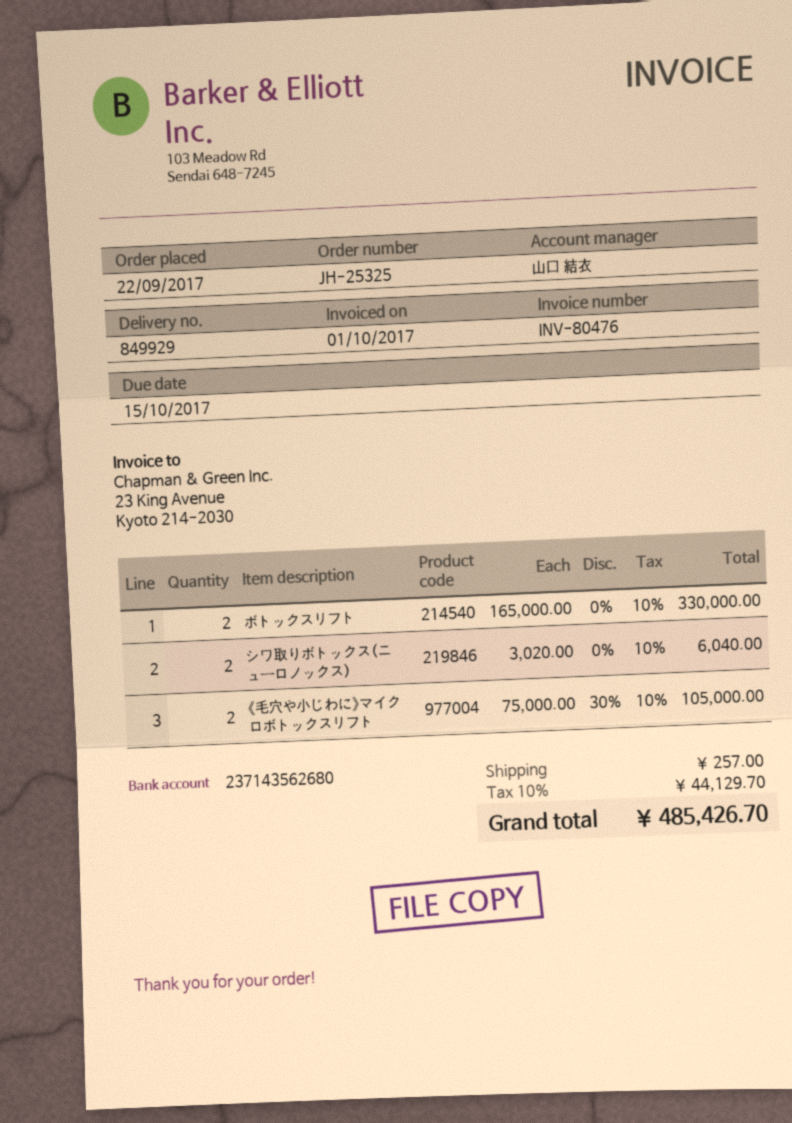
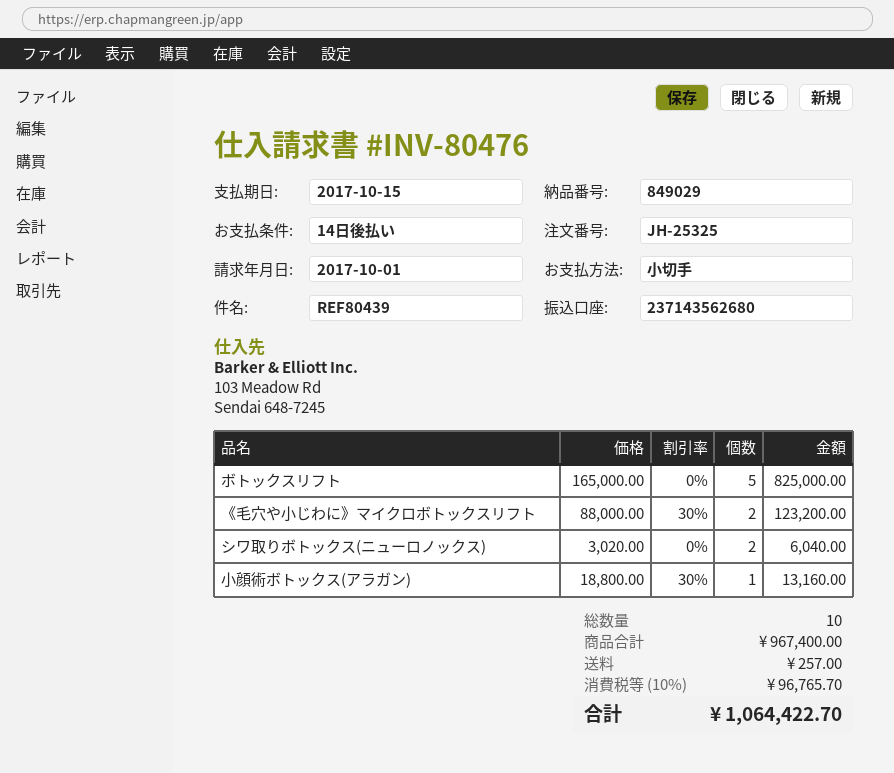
delivery note number: 849929 -> 849029
ボトックスリフト: 2 x 165000.00 = 330000.00 -> 5 x 165000.00 = 825000.00
《毛穴や小じわに》マイクロボトックスリフト: 2 x 75000.00 - 30% = 105000.00 -> 2 x 88000.00 - 30% = 123200.00
小顔術ボトックス(アラガン): none -> 1 x 18800.00 - 30% = 13160.00
tax: 10% = 44129.70 -> 10% = 96765.70
total: 485426.70 -> 1064422.70

